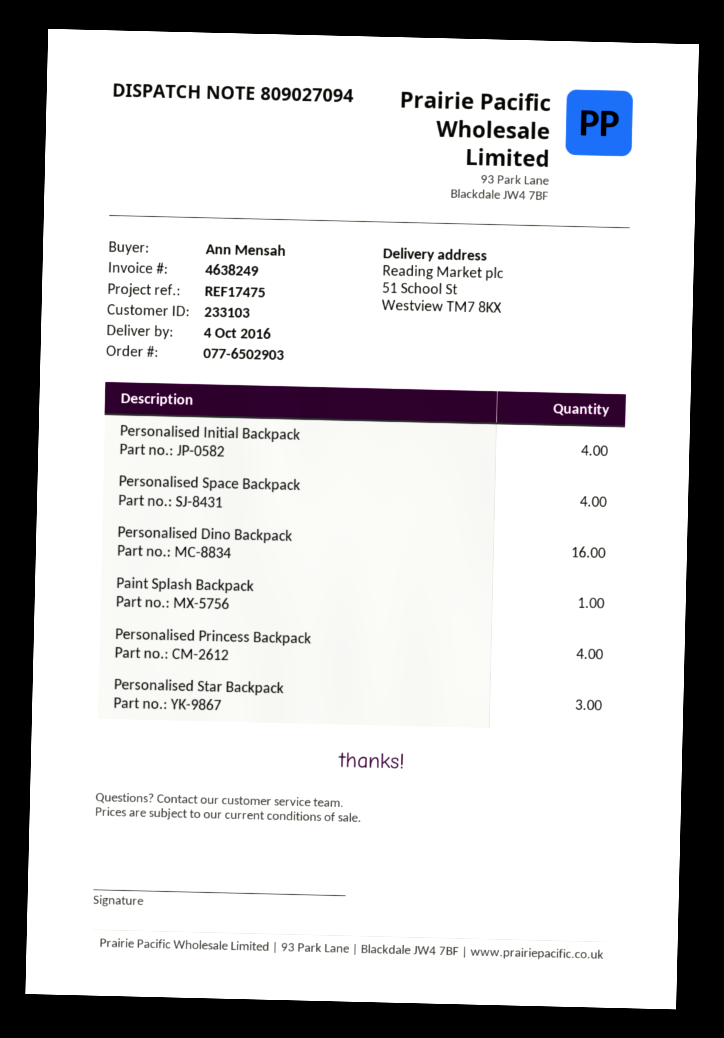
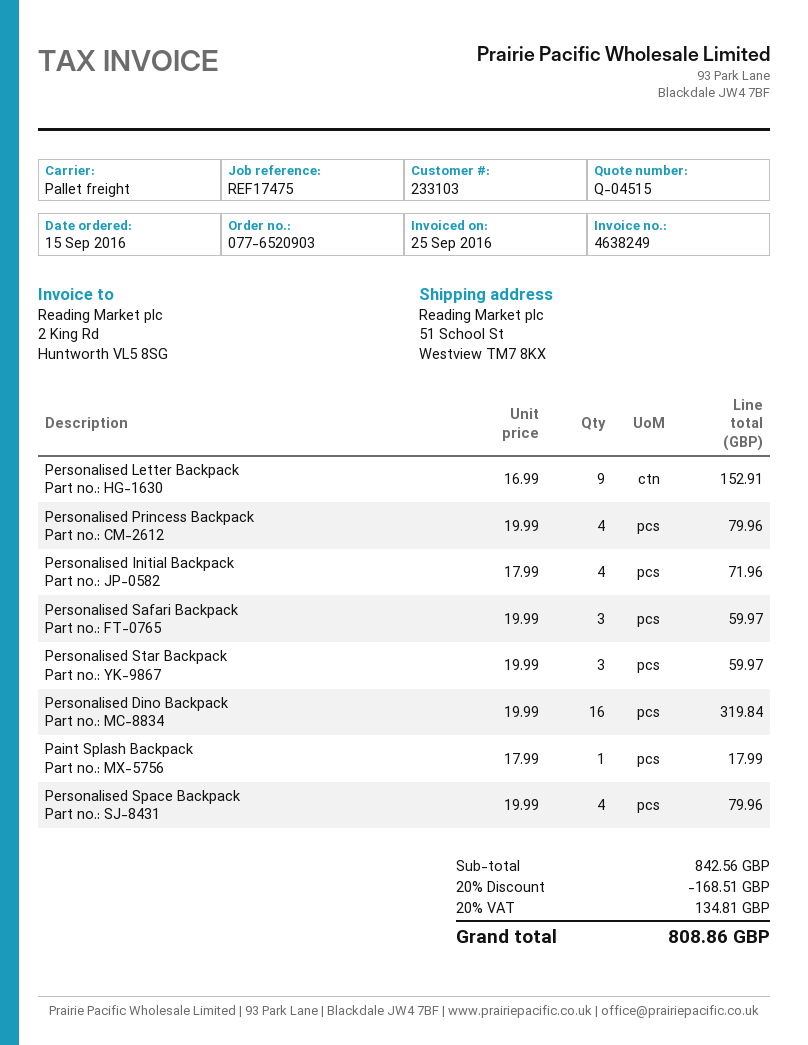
order number: 077-6502903 -> 077-6520903
Personalised Letter Backpack: none -> 9
Personalised Safari Backpack: none -> 3

